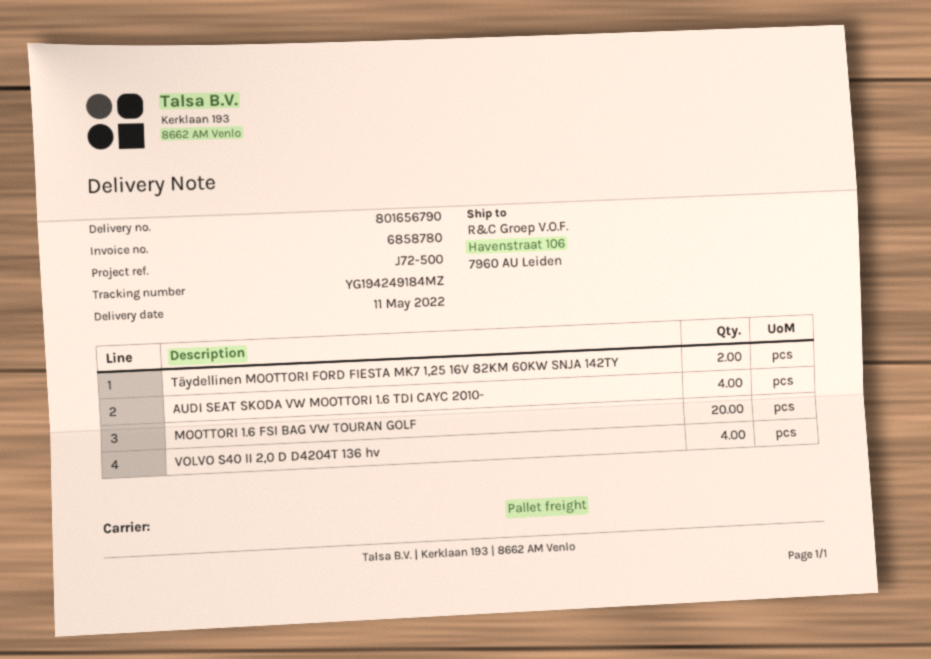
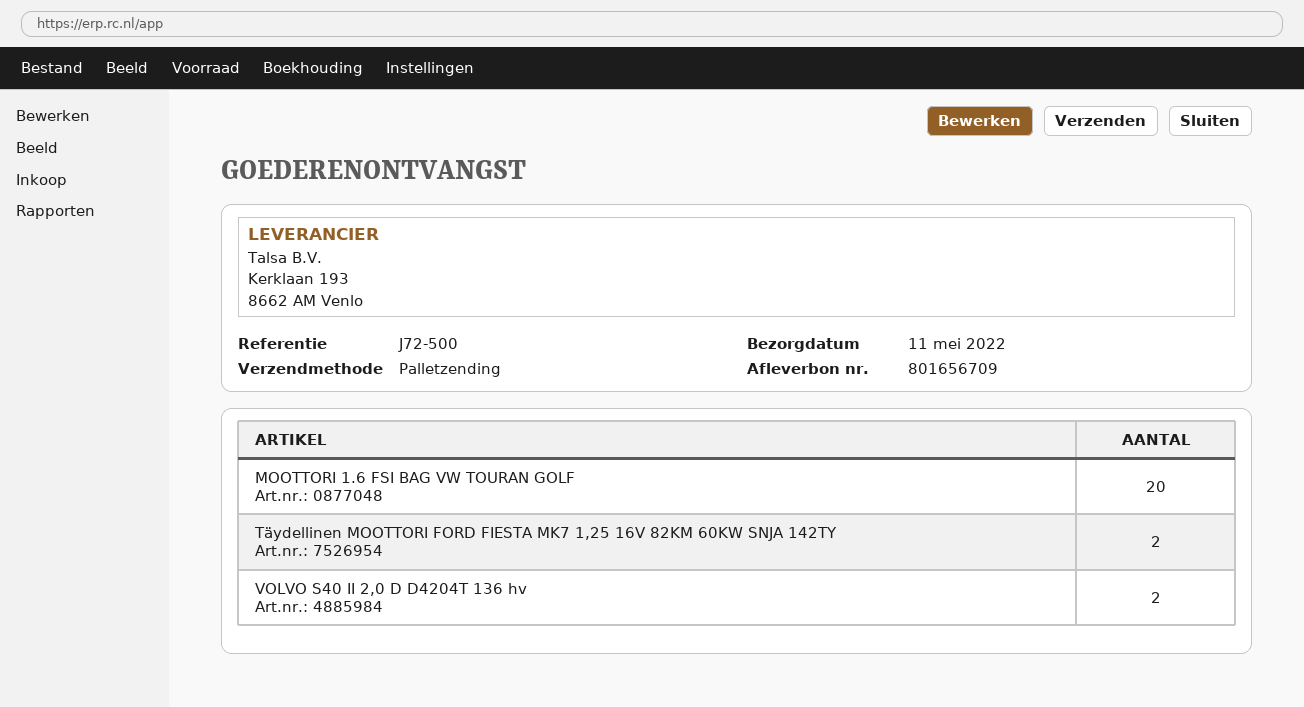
delivery note number: 801656790 -> 801656709
AUDI SEAT SKODA VW MOOTTORI 1.6 TDI CAYC 2010-: 4 -> none
VOLVO S40 II 2,0 D D4204T 136 hv: 4 -> 2

